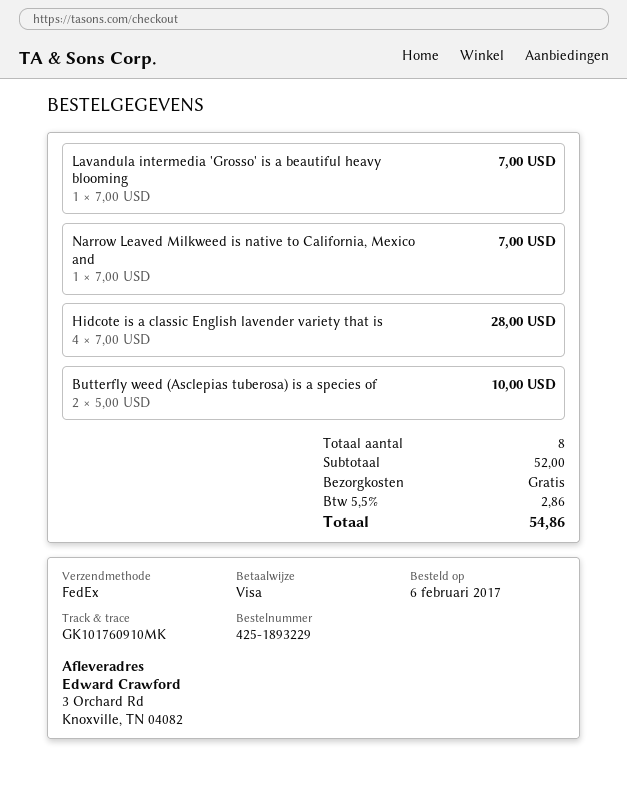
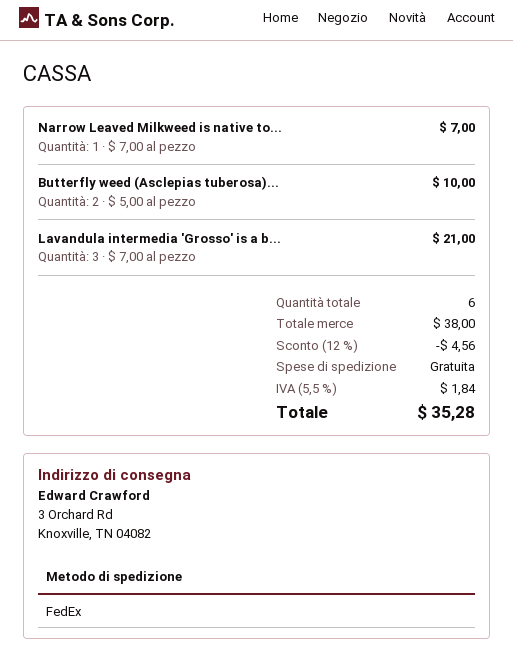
Lavandula intermedia 'Grosso' is a beautiful heavy blooming: 1 x 7.00 = 7.00 -> 3 x 7.00 = 21.00
Hidcote is a classic English lavender variety that is: 4 x 7.00 = 28.00 -> none
total quantity: 8 -> 6
subtotal: 52.00 -> 38.00
discount: none -> 12% = 4.56
tax: 5.5% = 2.86 -> 5.5% = 1.84
total: 54.86 -> 35.28

